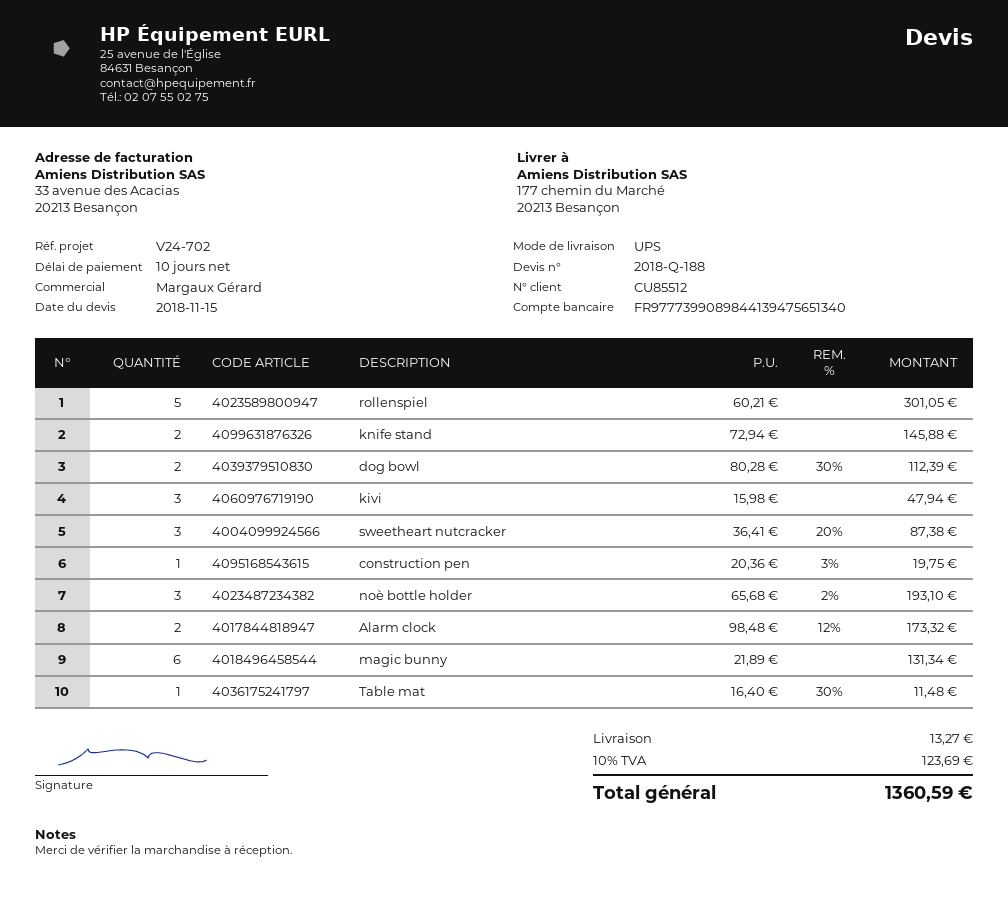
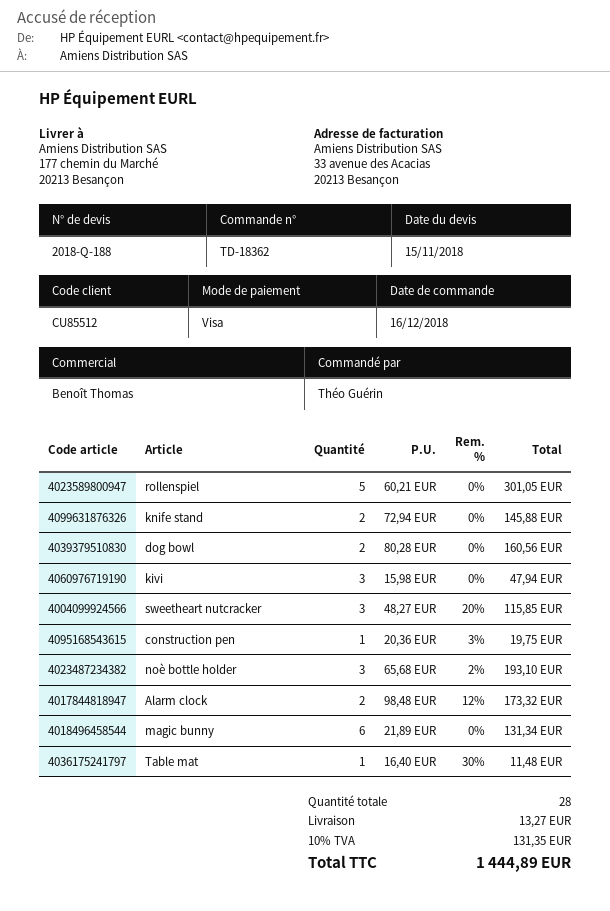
sales rep: Margaux Gérard -> Benoît Thomas
dog bowl: 2 x 80.28 - 30% = 112.39 -> 2 x 80.28 = 160.56
sweetheart nutcracker: 3 x 36.41 - 20% = 87.38 -> 3 x 48.27 - 20% = 115.85
tax: 10% = 123.69 -> 10% = 131.35
total: 1360.59 -> 1444.89

